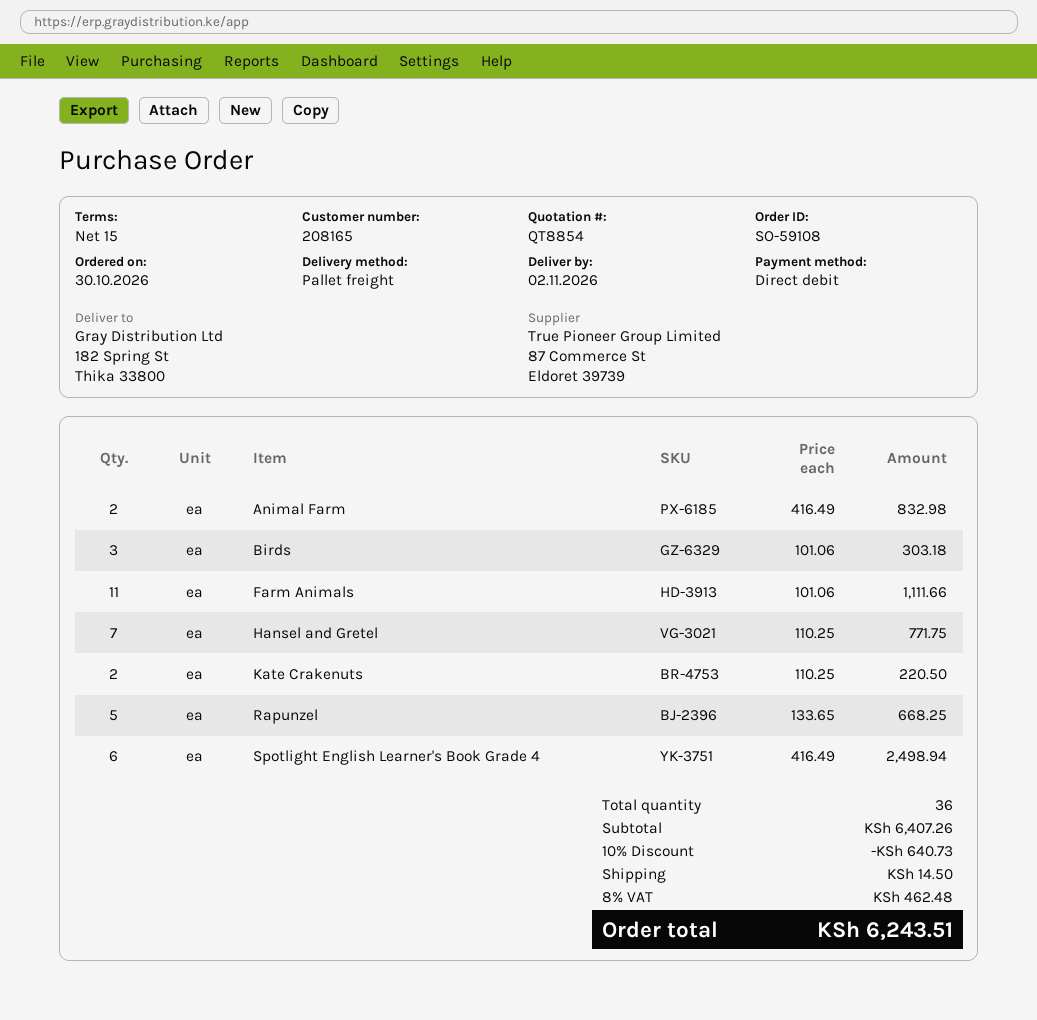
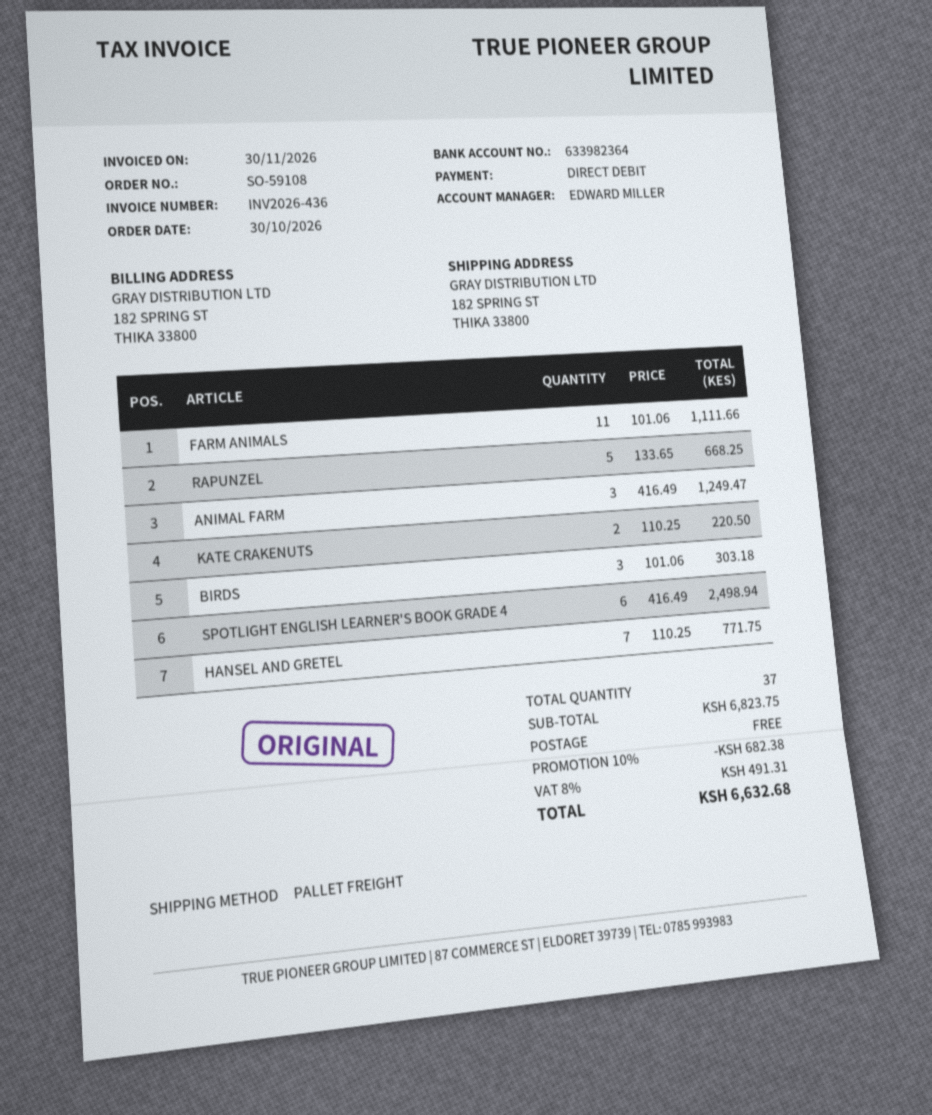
Animal Farm: 2 x 416.49 = 832.98 -> 3 x 416.49 = 1249.47
total quantity: 36 -> 37
subtotal: 6407.26 -> 6823.75
discount: 10% = 640.73 -> 10% = 682.38
shipping: 14.50 -> 0.00
tax: 8% = 462.48 -> 8% = 491.31
total: 6243.51 -> 6632.68

